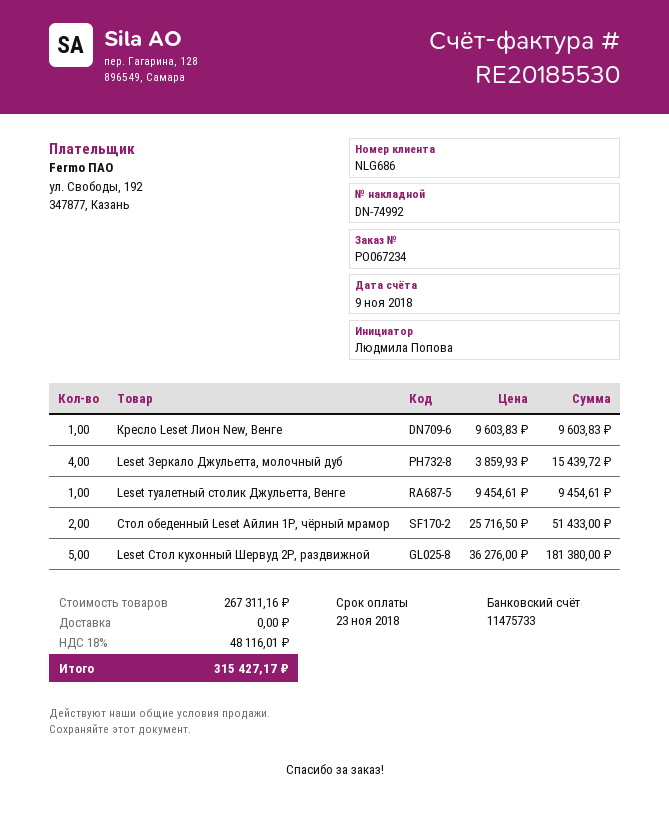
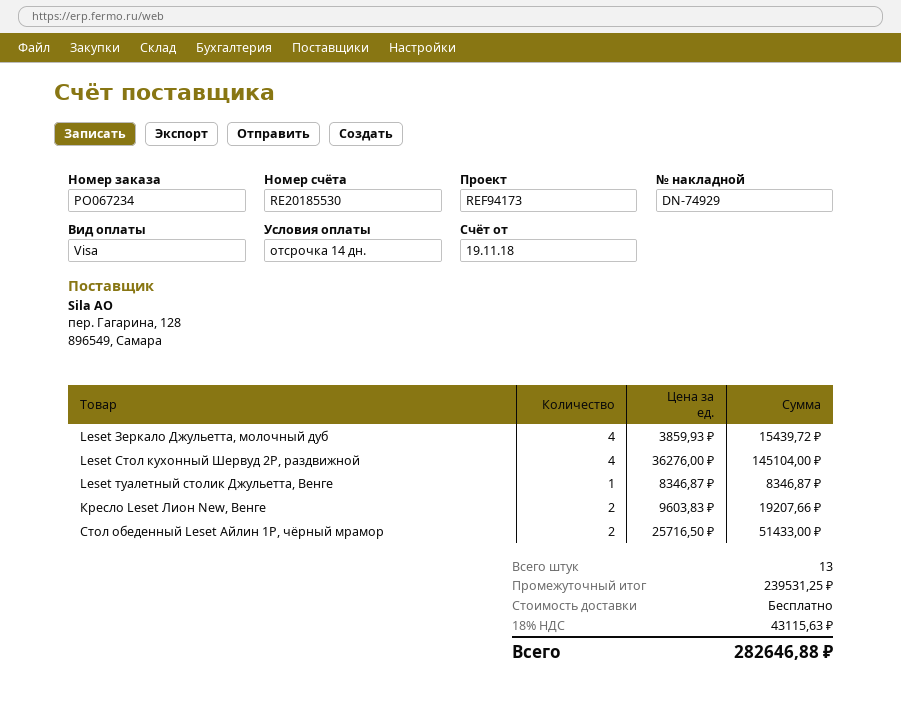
delivery note number: DN-74992 -> DN-74929
invoice date: 2018-11-09 -> 2018-11-19
Кресло Leset Лион New, Венге: 1 x 9603.83 = 9603.83 -> 2 x 9603.83 = 19207.66
Leset туалетный столик Джульетта, Венге: 1 x 9454.61 = 9454.61 -> 1 x 8346.87 = 8346.87
Leset Стол кухонный Шервуд 2Р, раздвижной: 5 x 36276.00 = 181380.00 -> 4 x 36276.00 = 145104.00
subtotal: 267311.16 -> 239531.25
tax: 18% = 48116.01 -> 18% = 43115.63
total: 315427.17 -> 282646.88

